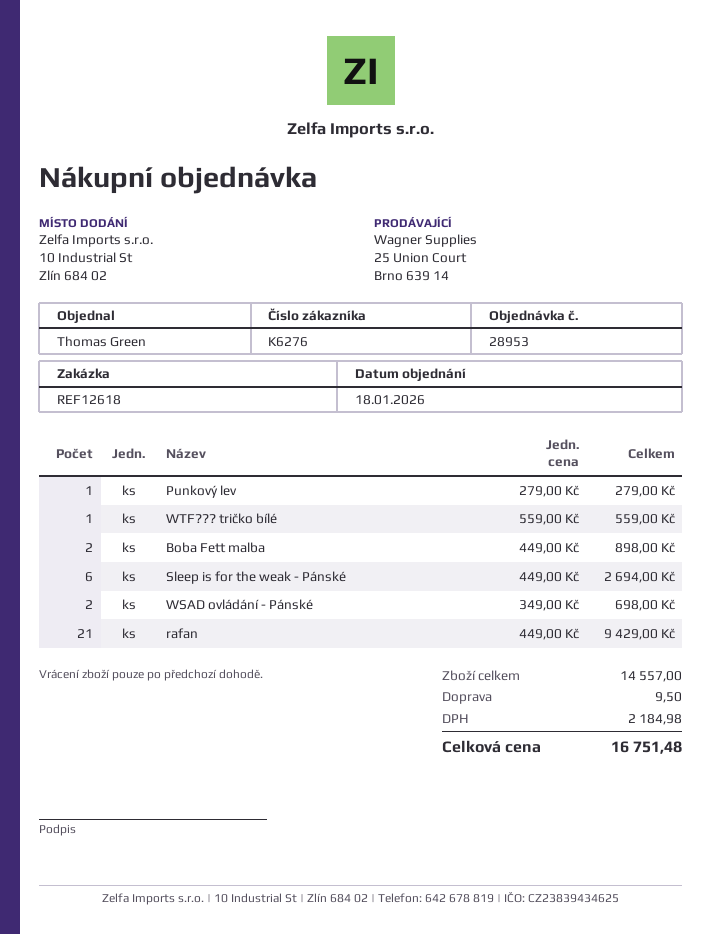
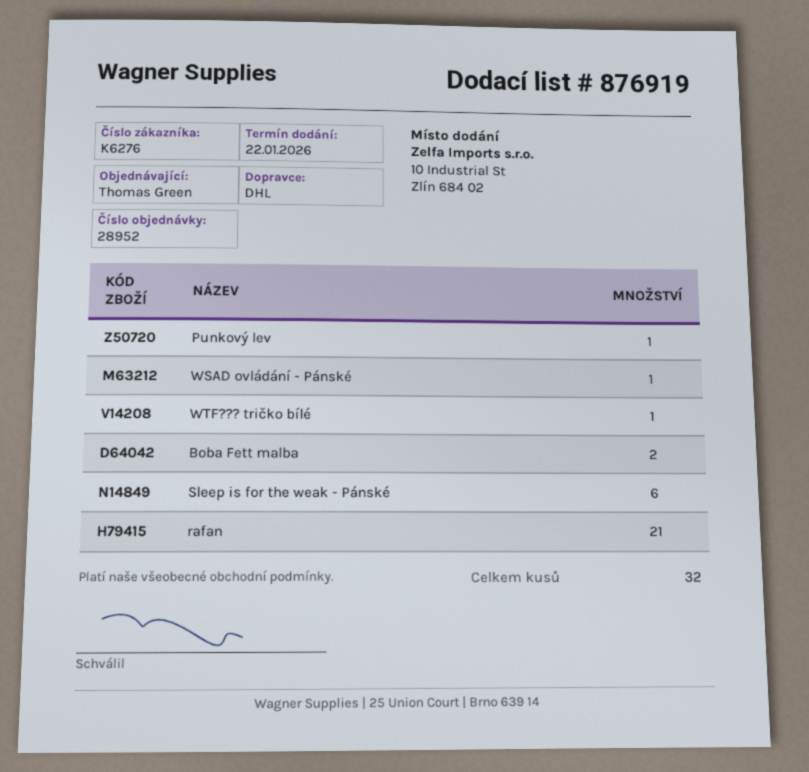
order number: 28953 -> 28952
WSAD ovládání - Pánské: 2 -> 1

